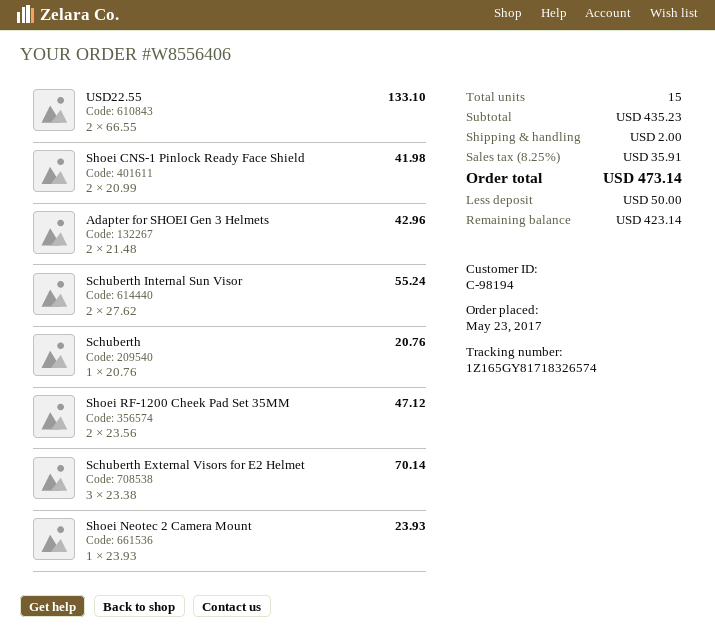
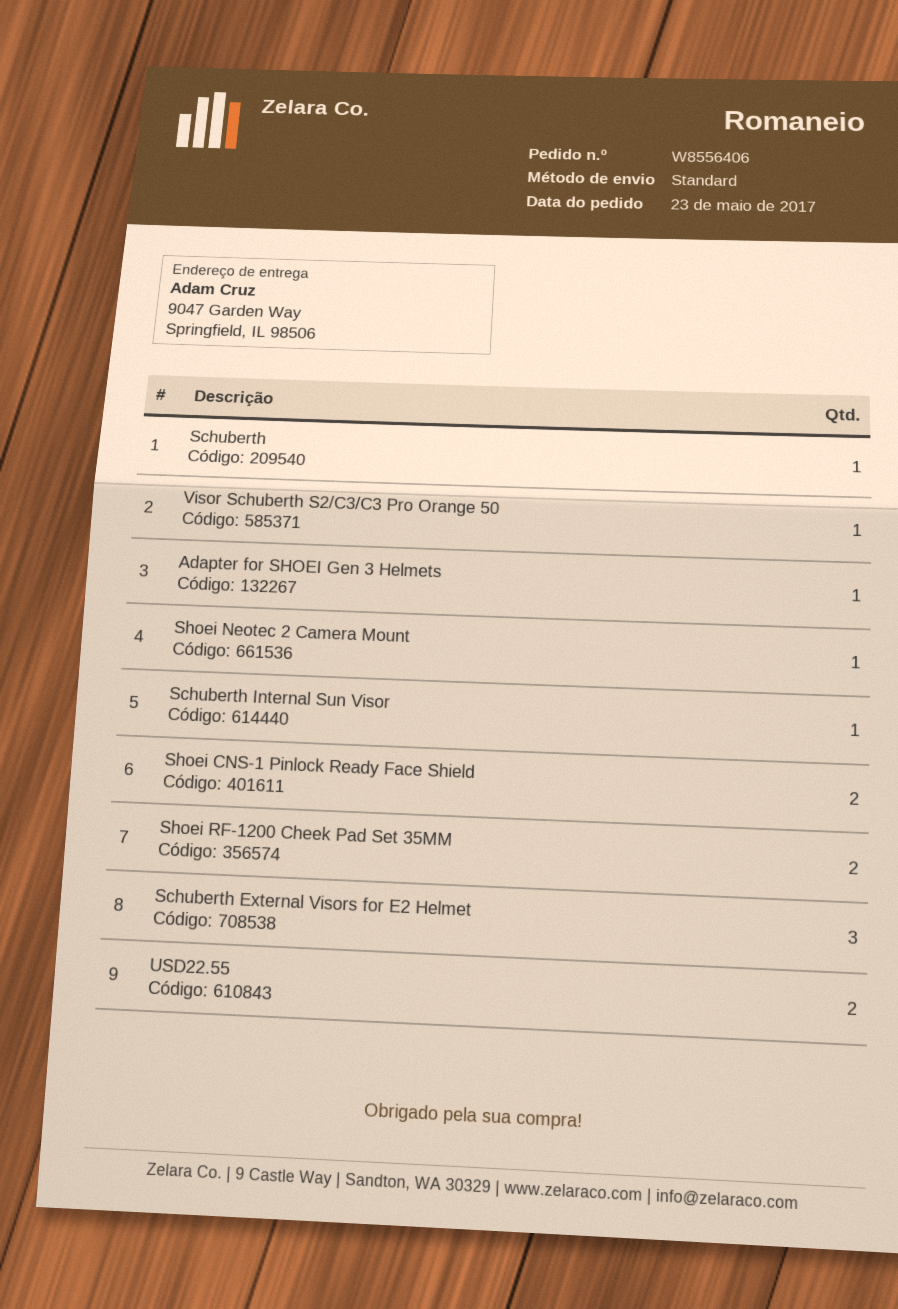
Adapter for SHOEI Gen 3 Helmets: 2 -> 1
Schuberth Internal Sun Visor: 2 -> 1
Visor Schuberth S2/C3/C3 Pro Orange 50: none -> 1

